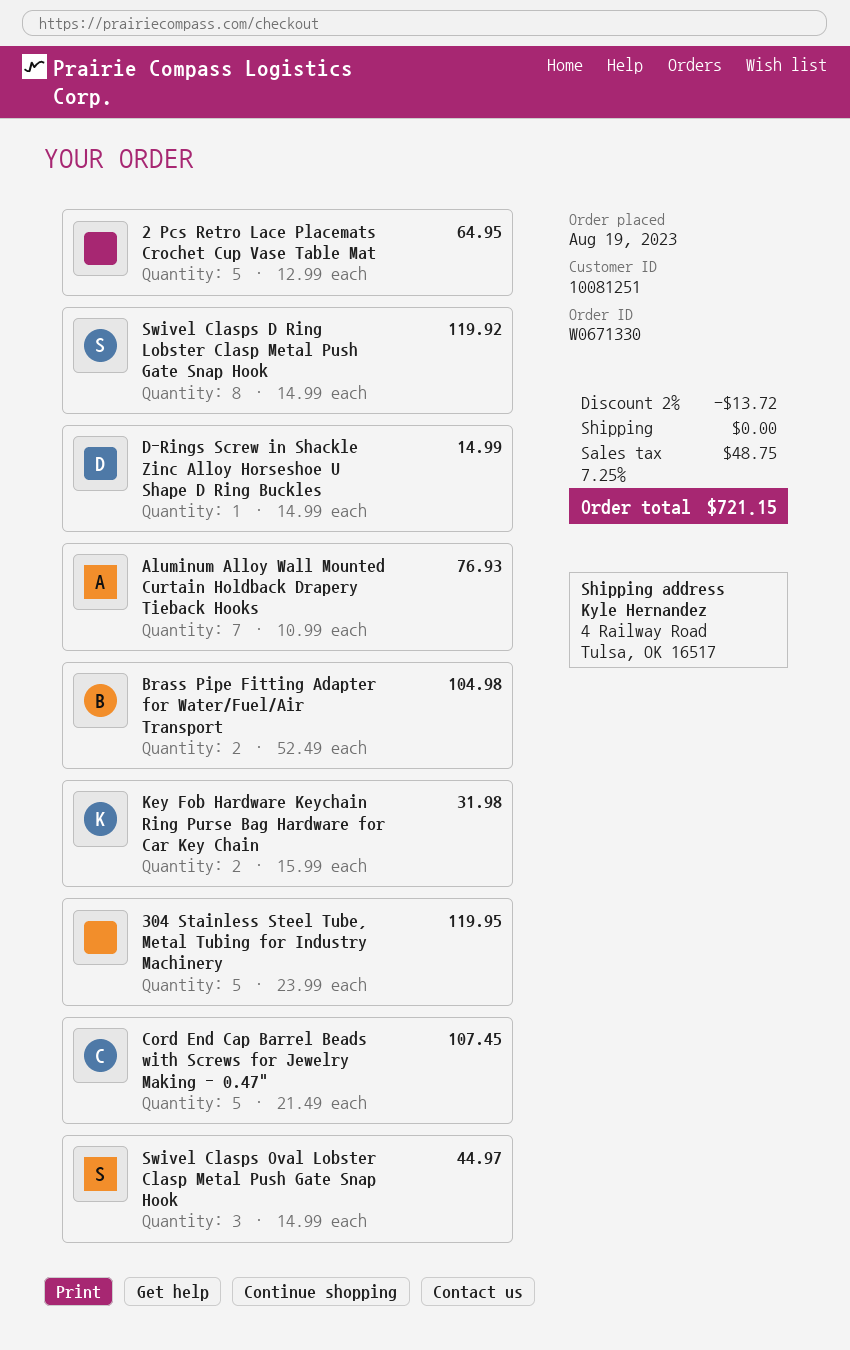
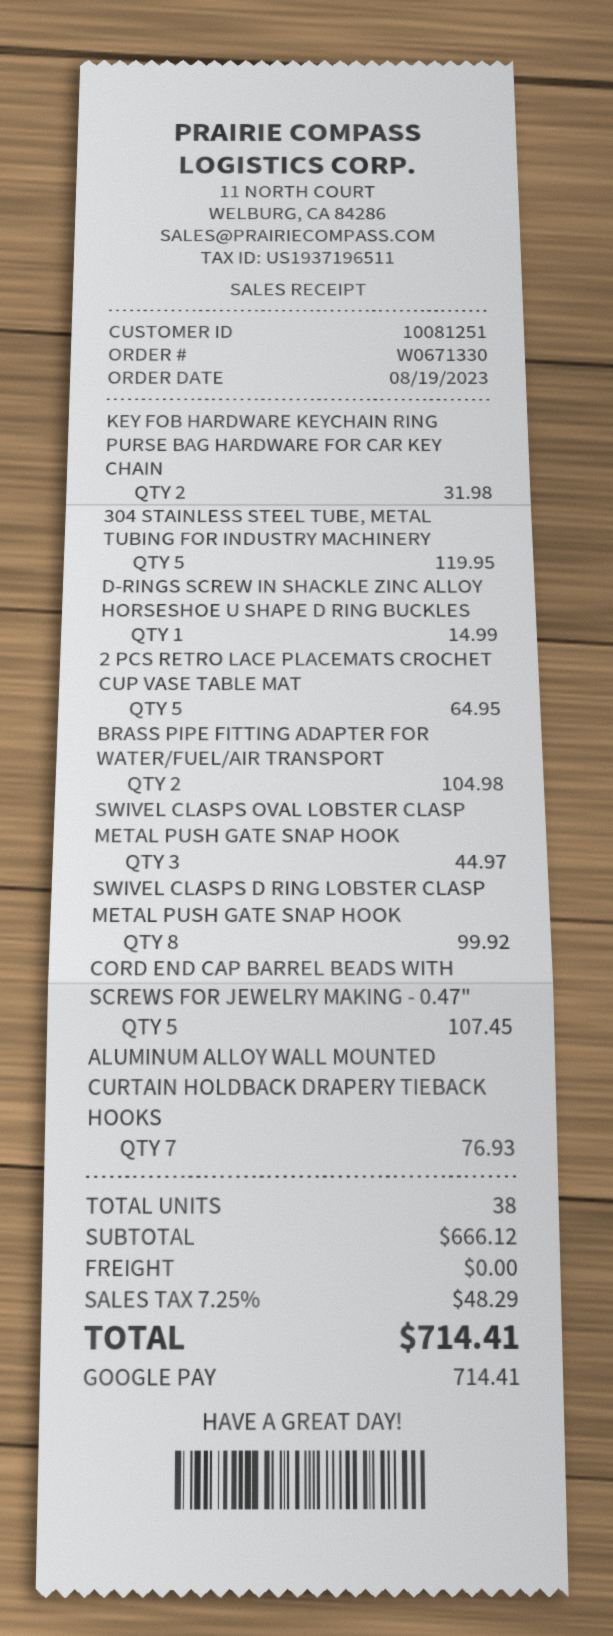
Swivel Clasps D Ring Lobster Clasp Metal Push Gate Snap Hook: 8 for 119.92 -> 8 for 99.92
discount: 2% = 13.72 -> none
tax: 7.25% = 48.75 -> 7.25% = 48.29
total: 721.15 -> 714.41

